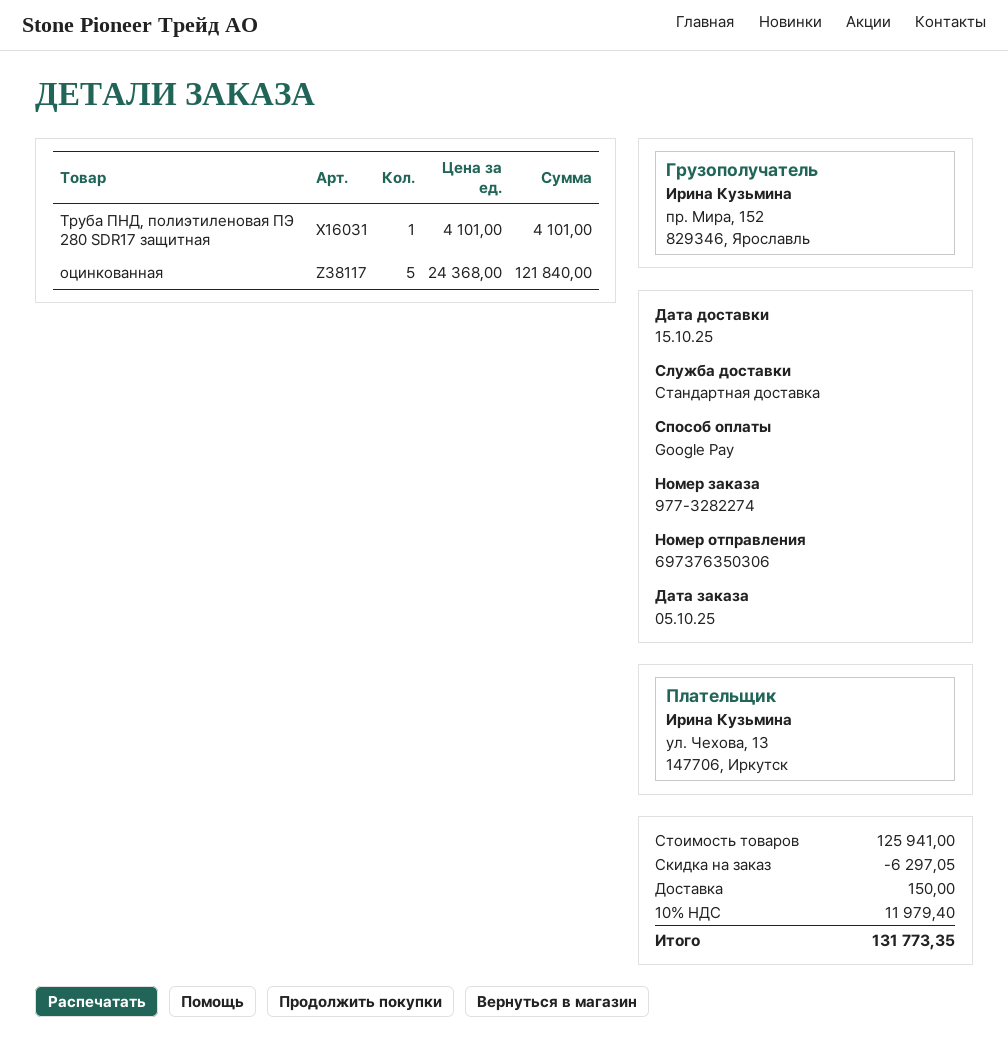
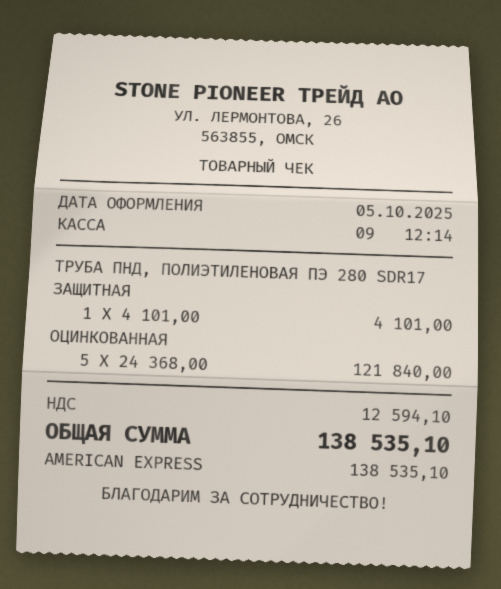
payment method: Google Pay -> American Express
discount: 6297.05 -> none
shipping: 150.00 -> none
tax: 11979.40 -> 12594.10
total: 131773.35 -> 138535.10

